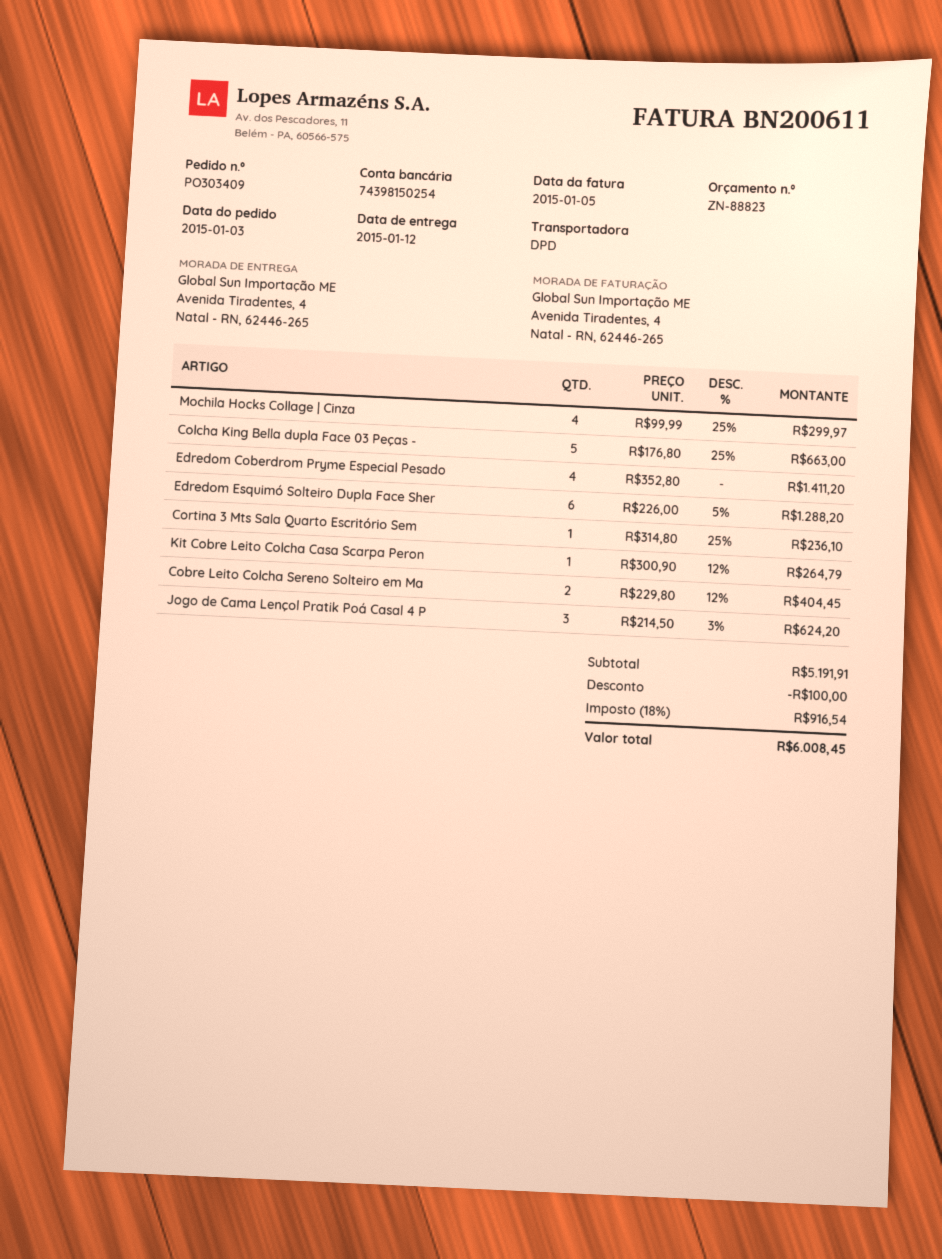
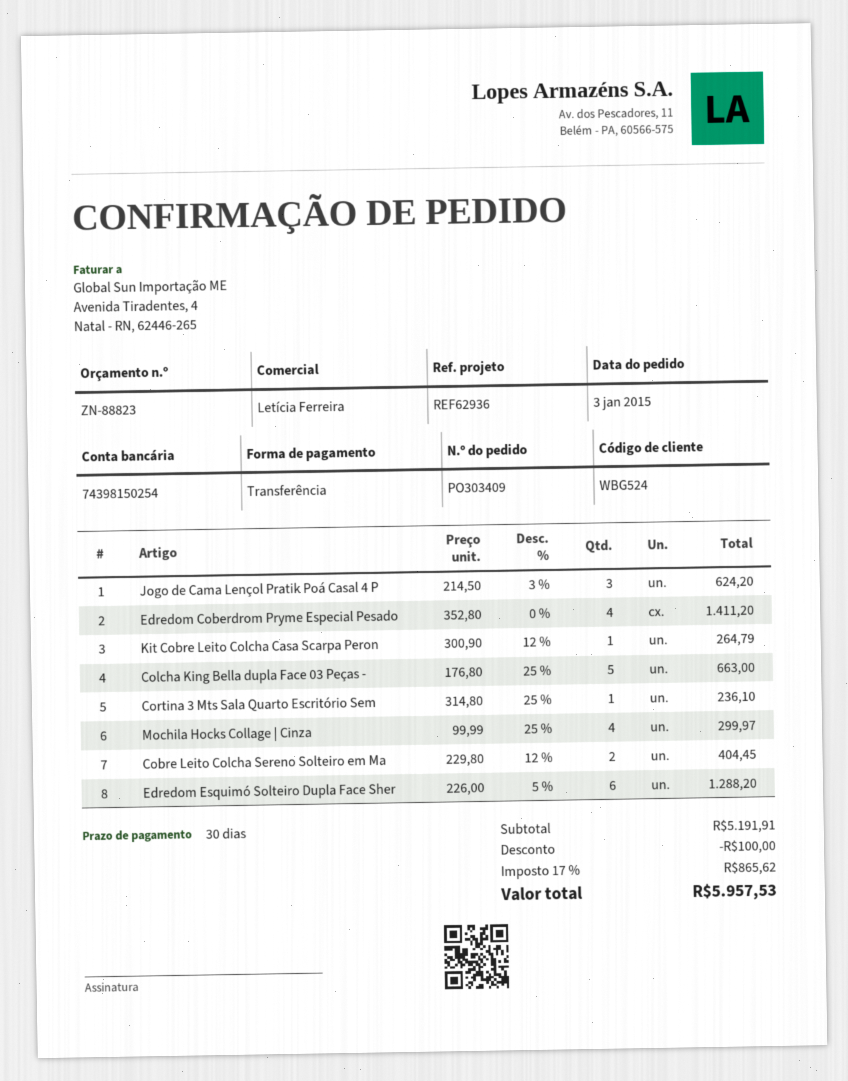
tax: 18% = 916.54 -> 17% = 865.62
total: 6008.45 -> 5957.53

